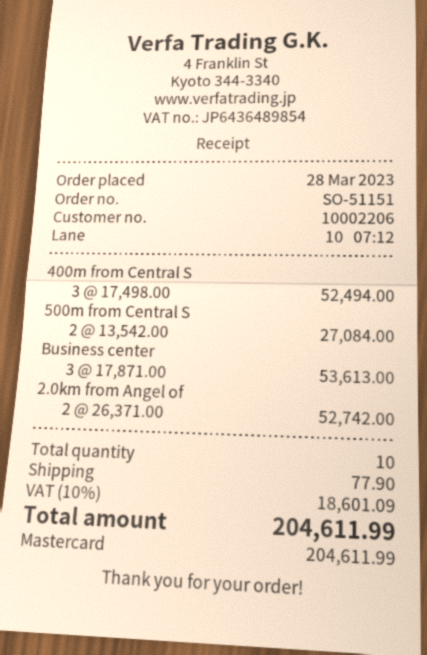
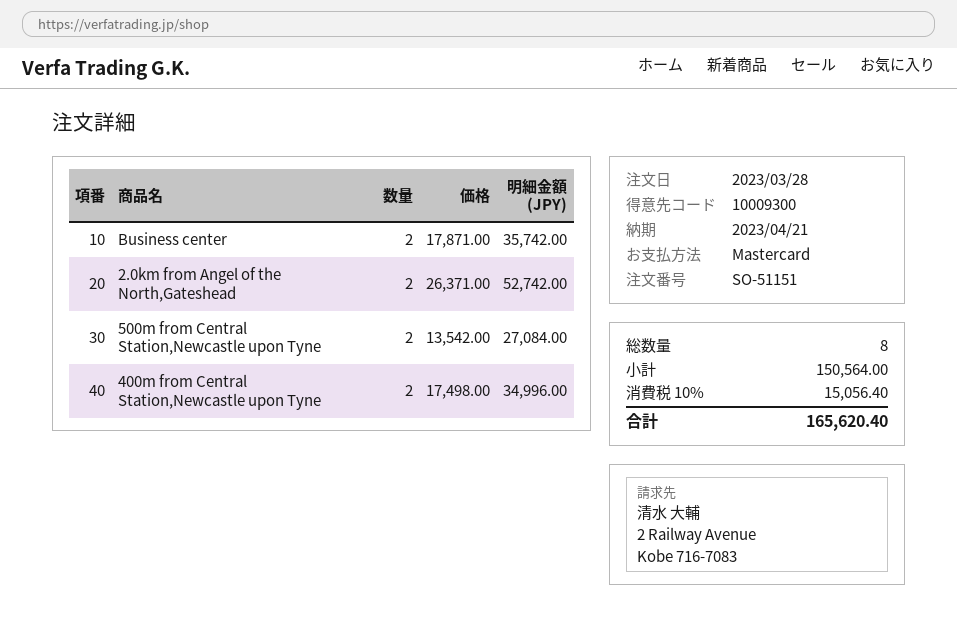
customer number: 10002206 -> 10009300
400m from Central S: 3 x 17498.00 = 52494.00 -> 2 x 17498.00 = 34996.00
Business center: 3 x 17871.00 = 53613.00 -> 2 x 17871.00 = 35742.00
total quantity: 10 -> 8
shipping: 77.90 -> none
tax: 10% = 18601.09 -> 10% = 15056.40
total: 204611.99 -> 165620.40

